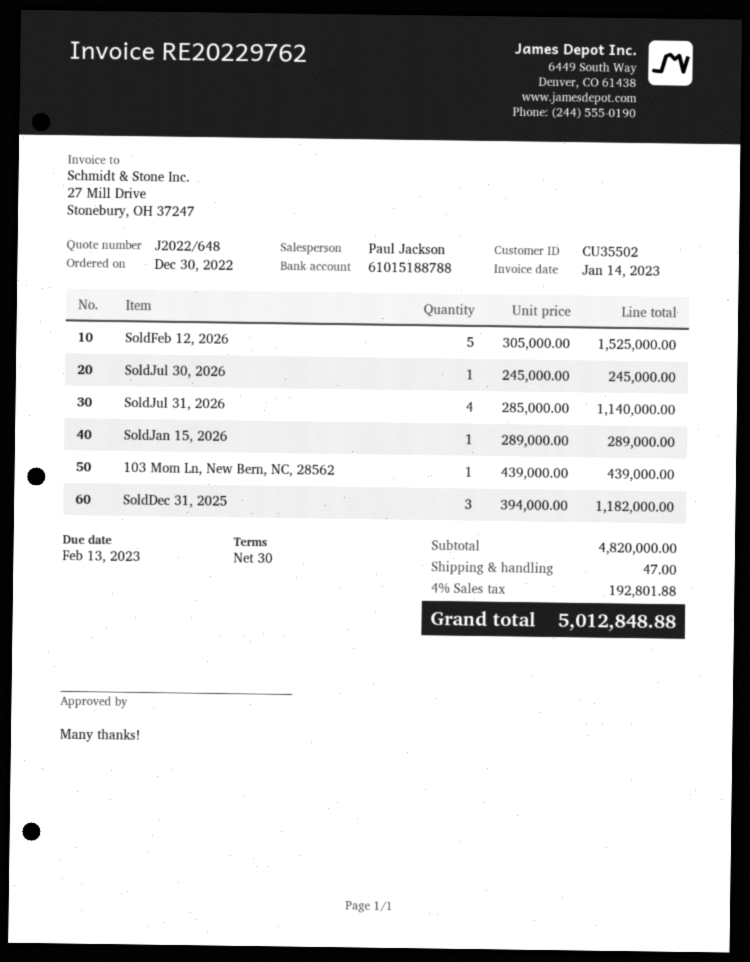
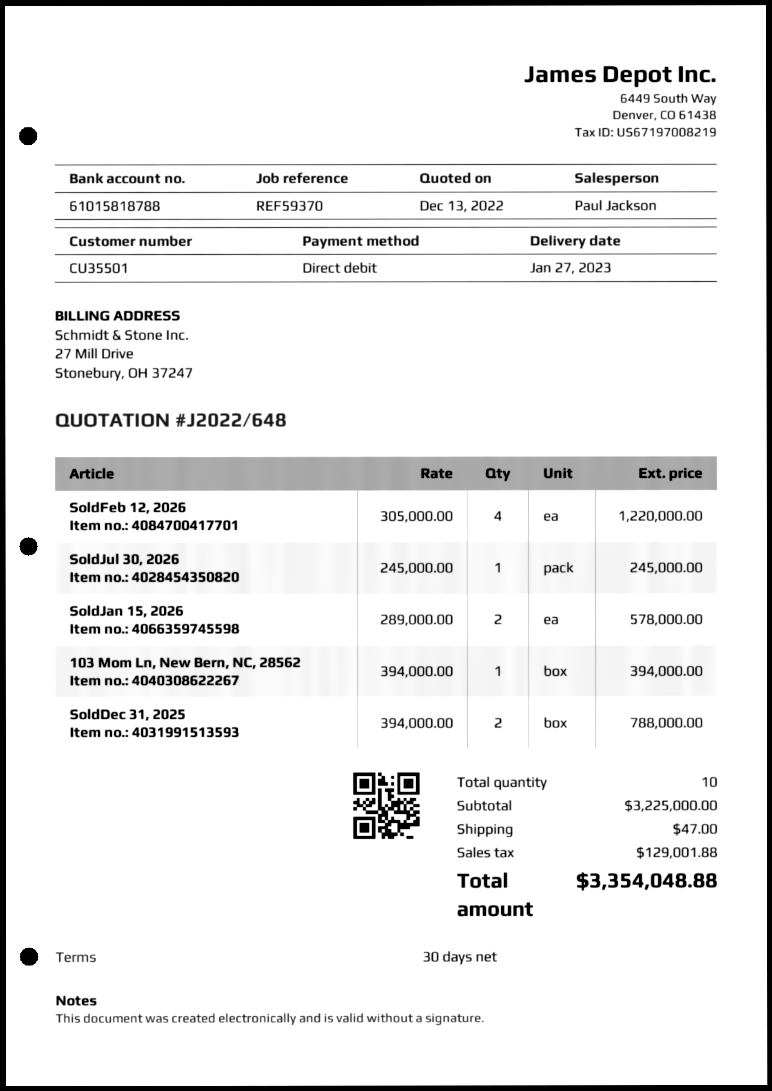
customer number: CU35502 -> CU35501
bank account: 61015188788 -> 61015818788
SoldFeb 12, 2026: 5 x 305000.00 = 1525000.00 -> 4 x 305000.00 = 1220000.00
SoldJul 31, 2026: 4 x 285000.00 = 1140000.00 -> none
SoldJan 15, 2026: 1 x 289000.00 = 289000.00 -> 2 x 289000.00 = 578000.00
103 Mom Ln, New Bern, NC, 28562: 1 x 439000.00 = 439000.00 -> 1 x 394000.00 = 394000.00
SoldDec 31, 2025: 3 x 394000.00 = 1182000.00 -> 2 x 394000.00 = 788000.00
subtotal: 4820000.00 -> 3225000.00
tax: 192801.88 -> 129001.88
total: 5012848.88 -> 3354048.88

